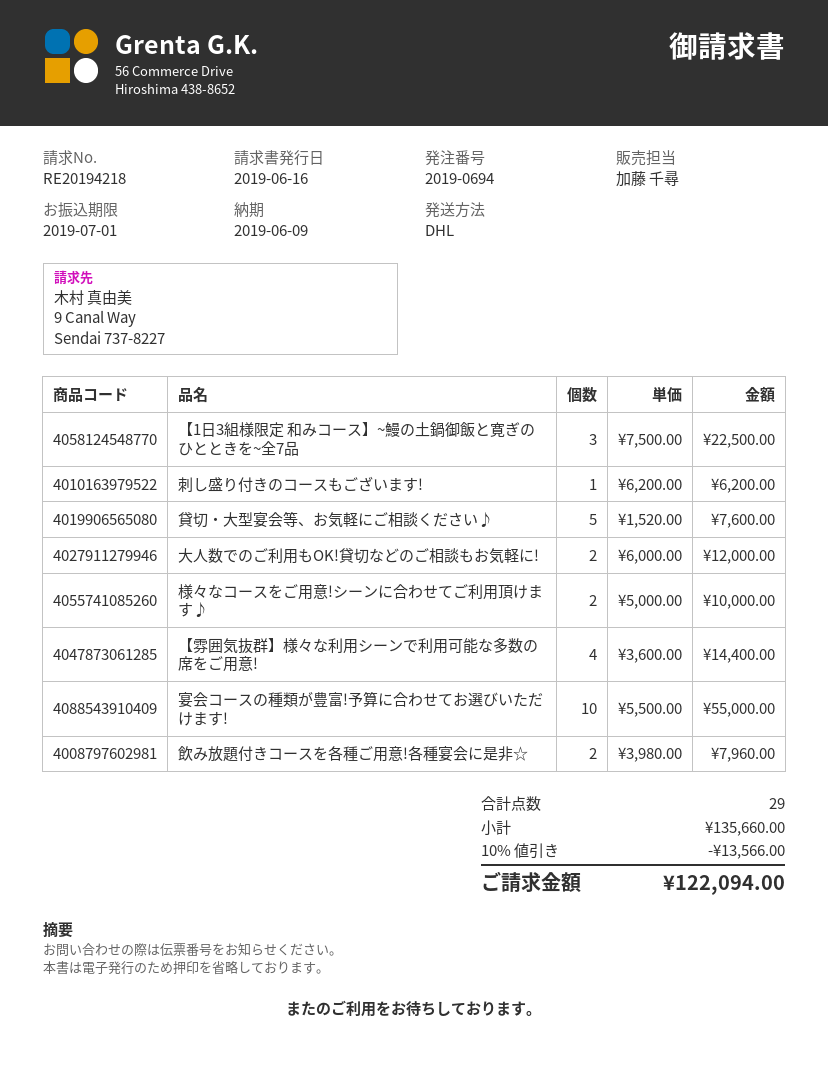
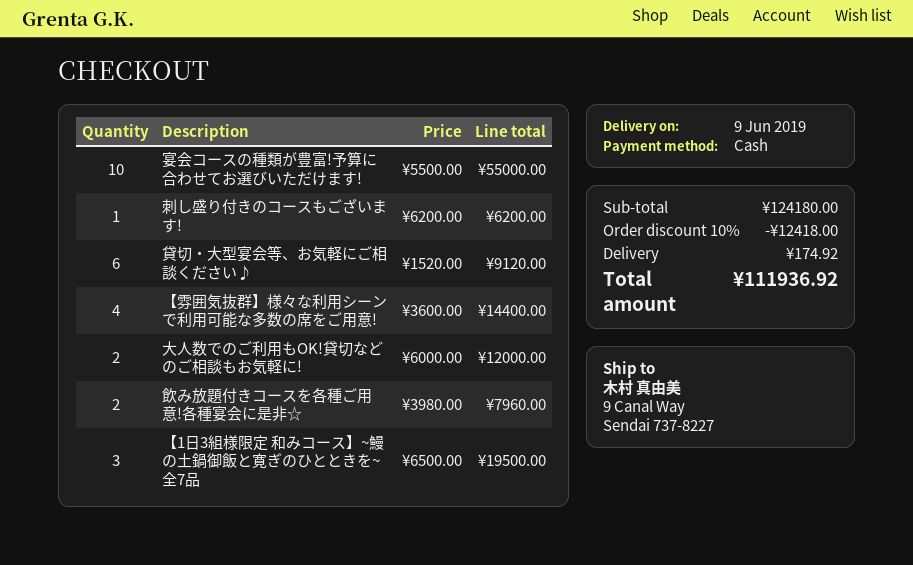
【1日3組様限定 和みコース】~鰻の土鍋御飯と寛ぎのひとときを~全7品: 3 x 7500.00 = 22500.00 -> 3 x 6500.00 = 19500.00
貸切・大型宴会等、お気軽にご相談ください♪: 5 x 1520.00 = 7600.00 -> 6 x 1520.00 = 9120.00
様々なコースをご用意!シーンに合わせてご利用頂けます♪: 2 x 5000.00 = 10000.00 -> none
subtotal: 135660.00 -> 124180.00
discount: 10% = 13566.00 -> 10% = 12418.00
shipping: none -> 174.92
total: 122094.00 -> 111936.92

